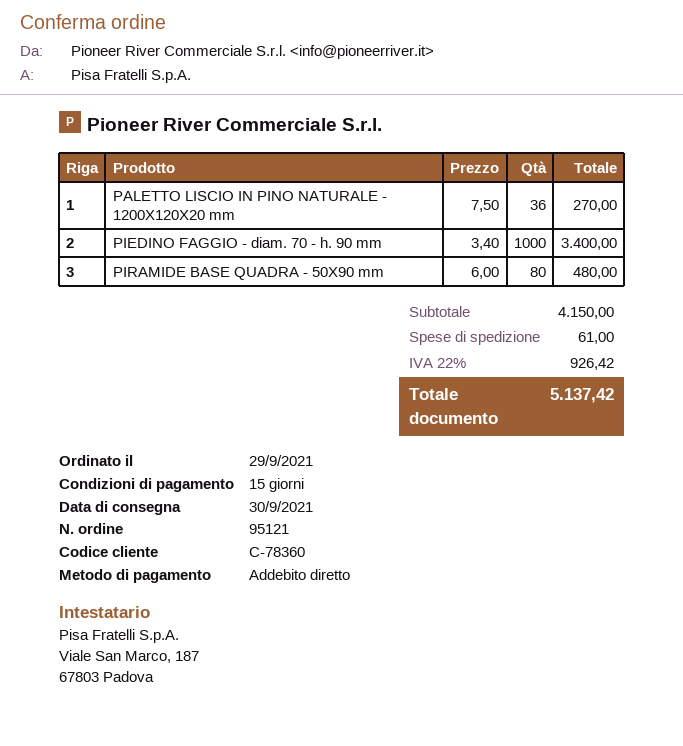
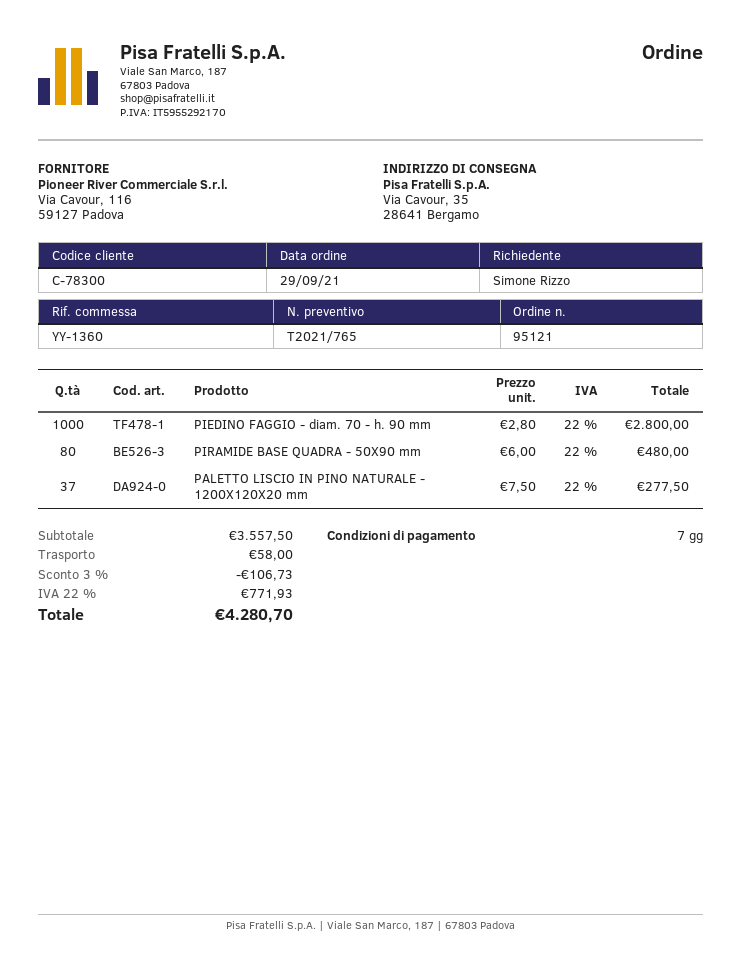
payment terms: 15 days -> 7 days
customer number: C-78360 -> C-78300
PALETTO LISCIO IN PINO NATURALE - 1200X120X20 mm: 36 x 7.50 = 270.00 -> 37 x 7.50 = 277.50
PIEDINO FAGGIO - diam. 70 - h. 90 mm: 1000 x 3.40 = 3400.00 -> 1000 x 2.80 = 2800.00
subtotal: 4150.00 -> 3557.50
discount: none -> 3% = 106.73
shipping: 61.00 -> 58.00
tax: 22% = 926.42 -> 22% = 771.93
total: 5137.42 -> 4280.70

